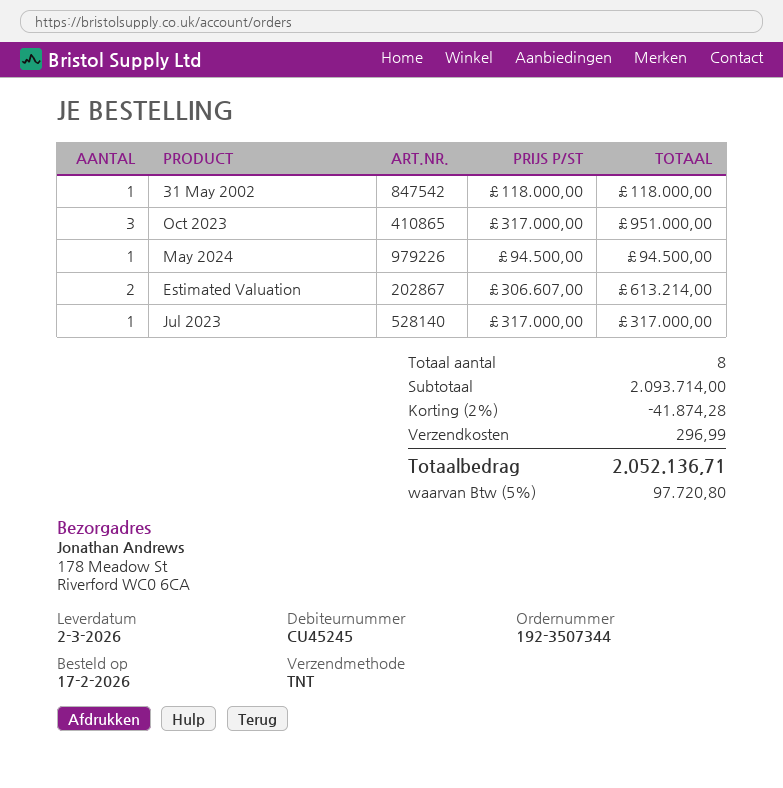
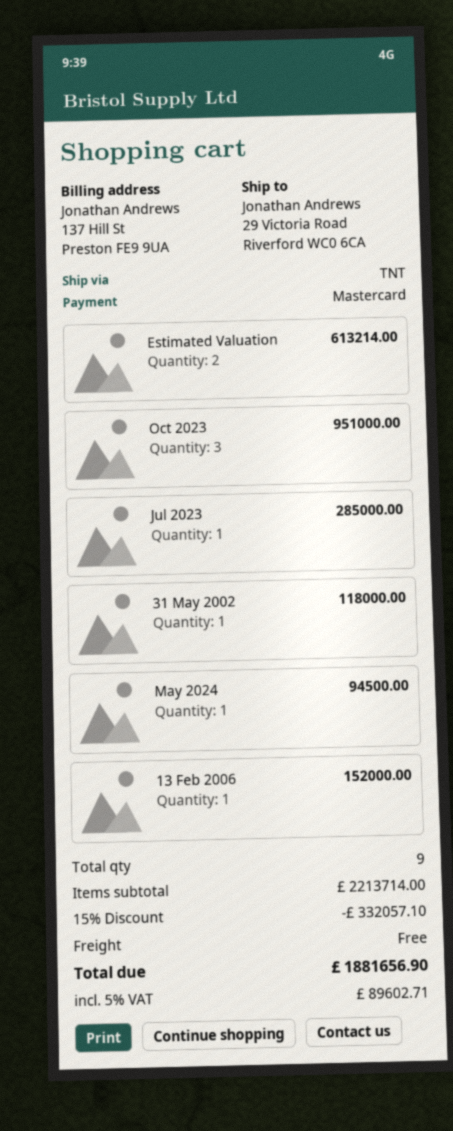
ship to: 178 Meadow St, Riverford WC0 6CA -> 29 Victoria Road, Riverford WC0 6CA
Jul 2023: 1 for 317000.00 -> 1 for 285000.00
13 Feb 2006: none -> 1 for 152000.00
total quantity: 8 -> 9
subtotal: 2093714.00 -> 2213714.00
discount: 2% = 41874.28 -> 15% = 332057.10
shipping: 296.99 -> 0.00
tax: 5% = 97720.80 -> 5% = 89602.71
total: 2052136.71 -> 1881656.90

